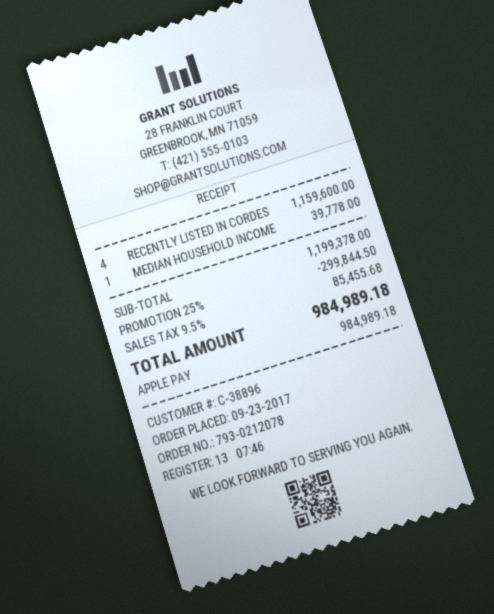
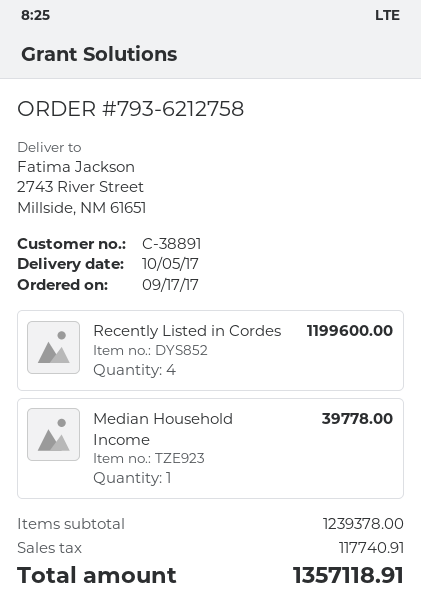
order number: 793-0212078 -> 793-6212758
order date: 2017-09-23 -> 2017-09-17
customer number: C-38896 -> C-38891
RECENTLY LISTED IN CORDES: 4 for 1159600.00 -> 4 for 1199600.00
subtotal: 1199378.00 -> 1239378.00
discount: 25% = 299844.50 -> none
tax: 85455.68 -> 117740.91
total: 984989.18 -> 1357118.91

